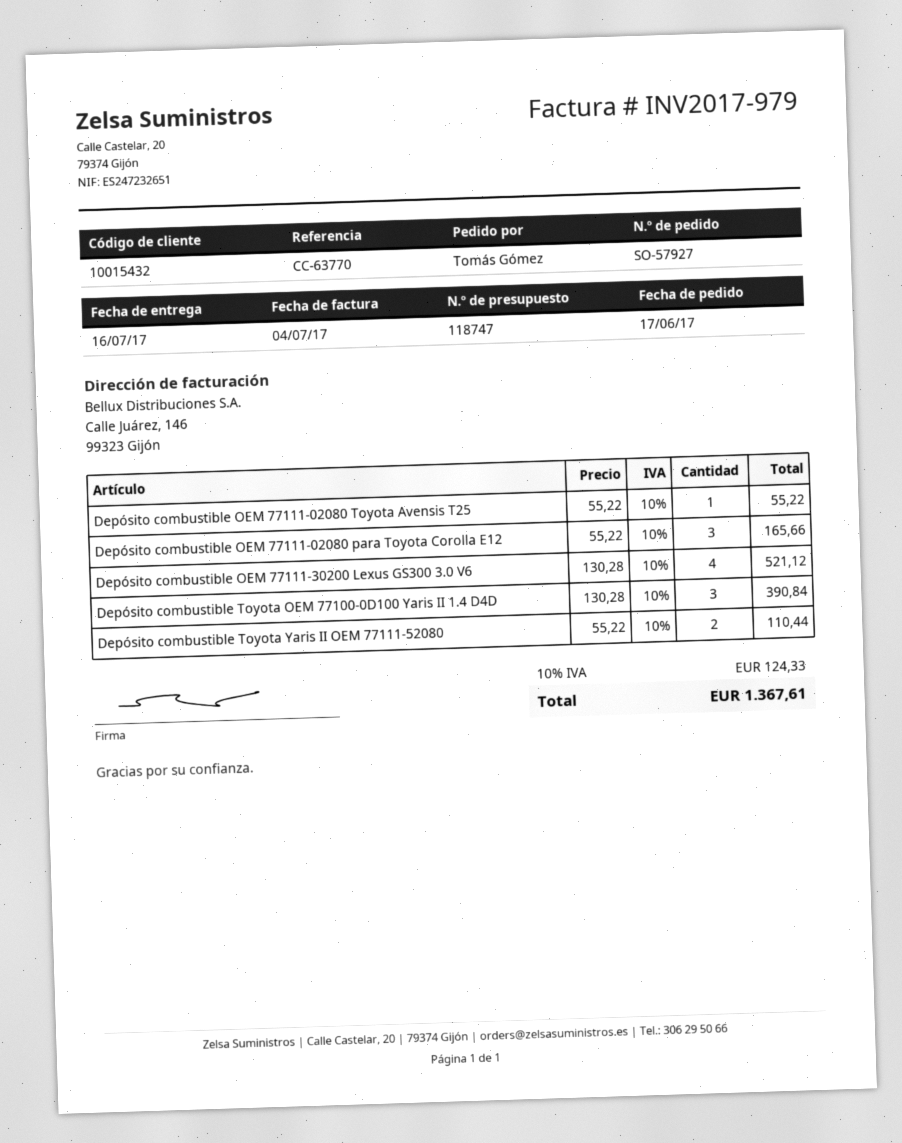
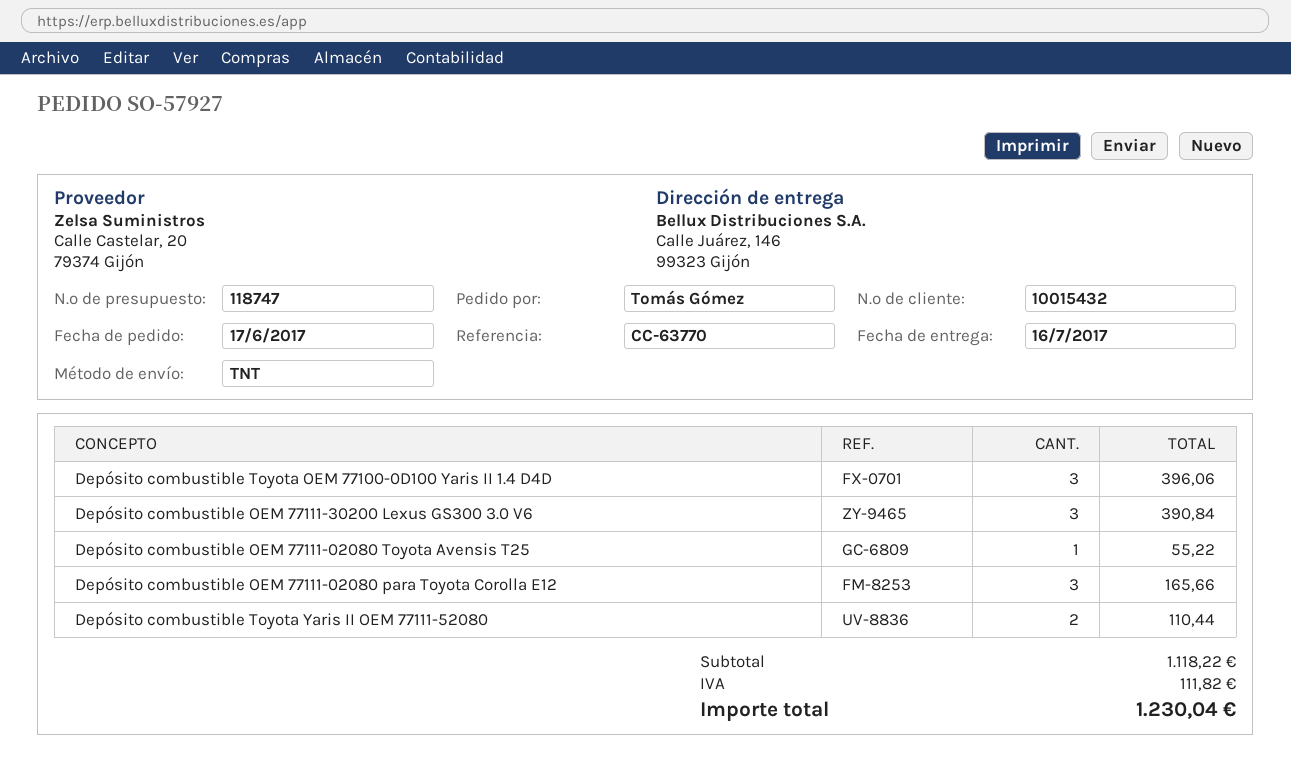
Depósito combustible OEM 77111-30200 Lexus GS300 3.0 V6: 4 for 521.12 -> 3 for 390.84
Depósito combustible Toyota OEM 77100-0D100 Yaris II 1.4 D4D: 3 for 390.84 -> 3 for 396.06
tax: 124.33 -> 111.82
total: 1367.61 -> 1230.04

